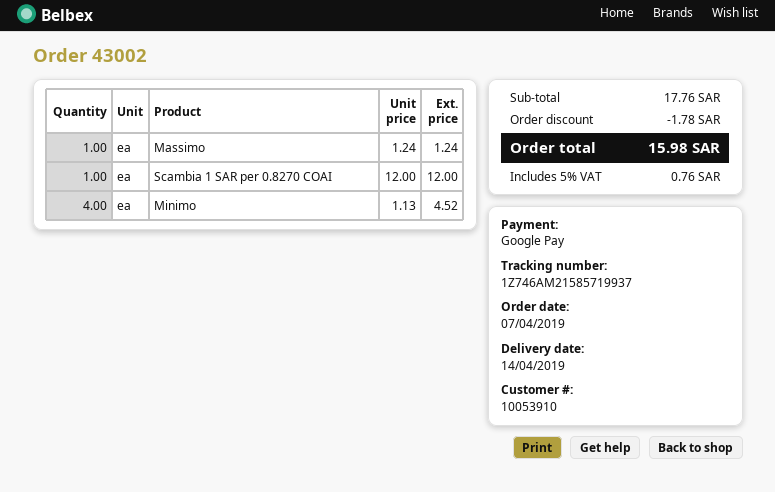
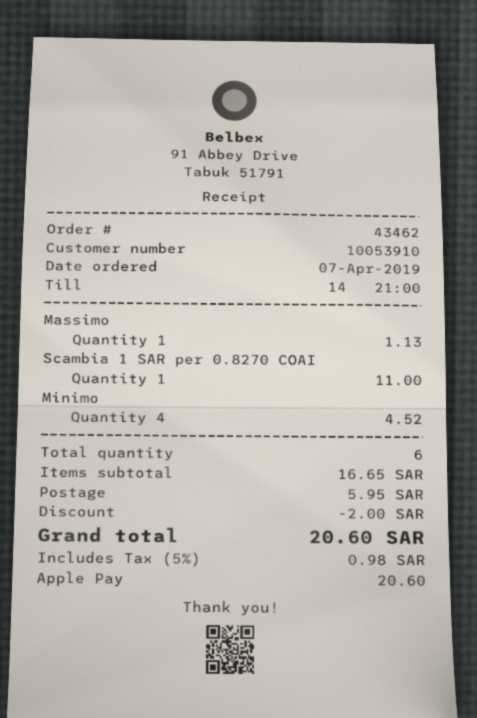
order number: 43002 -> 43462
payment method: Google Pay -> Apple Pay
Massimo: 1 for 1.24 -> 1 for 1.13
Scambia 1 SAR per 0.8270 COAI: 1 for 12.00 -> 1 for 11.00
subtotal: 17.76 -> 16.65
discount: 1.78 -> 2.00
shipping: none -> 5.95
tax: 5% = 0.76 -> 5% = 0.98
total: 15.98 -> 20.60

